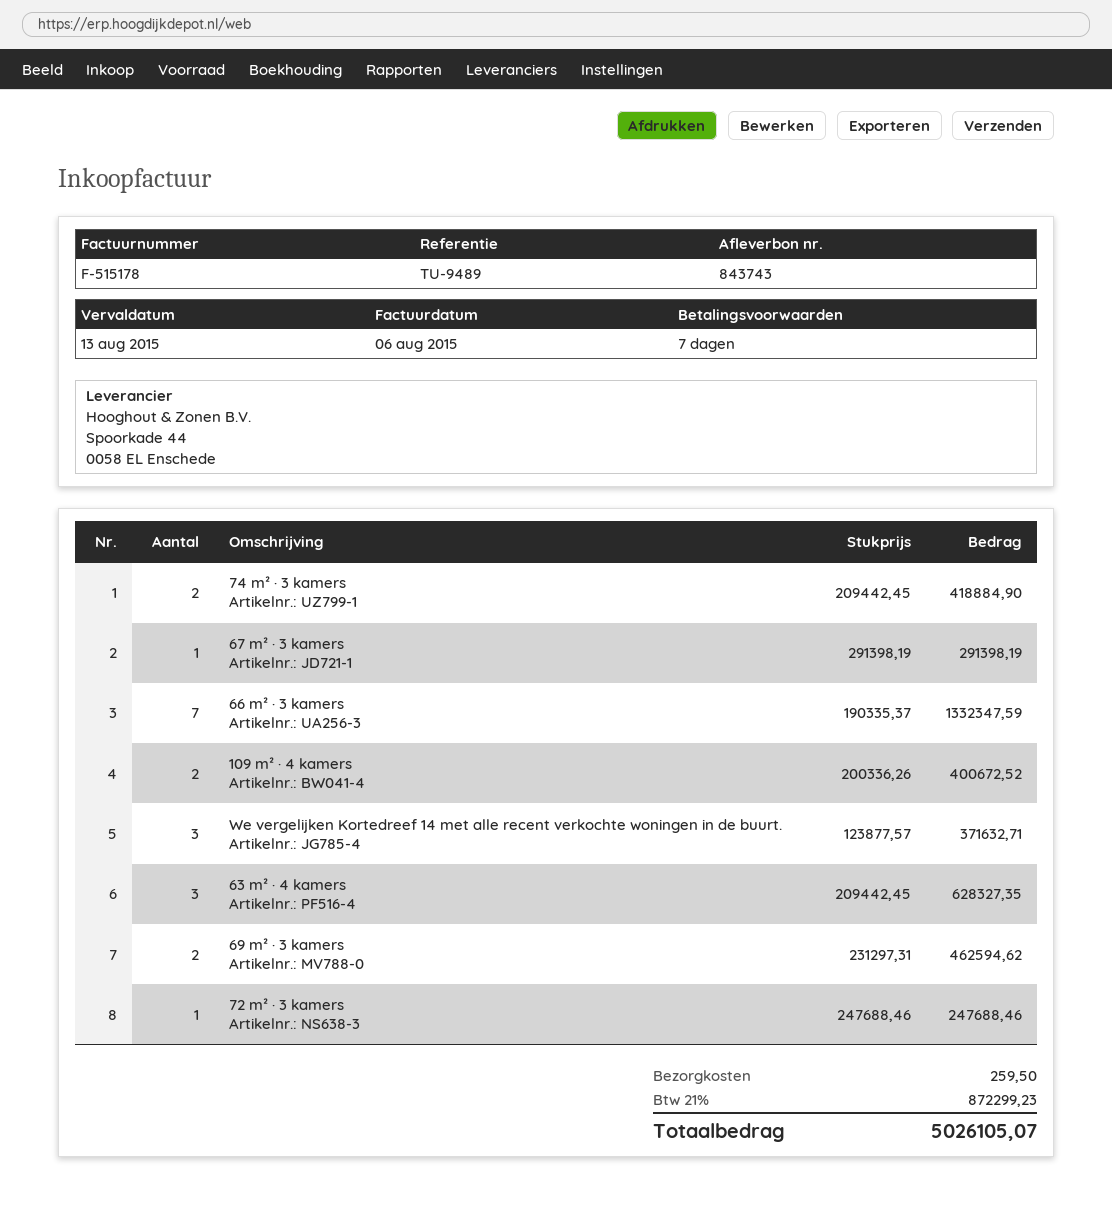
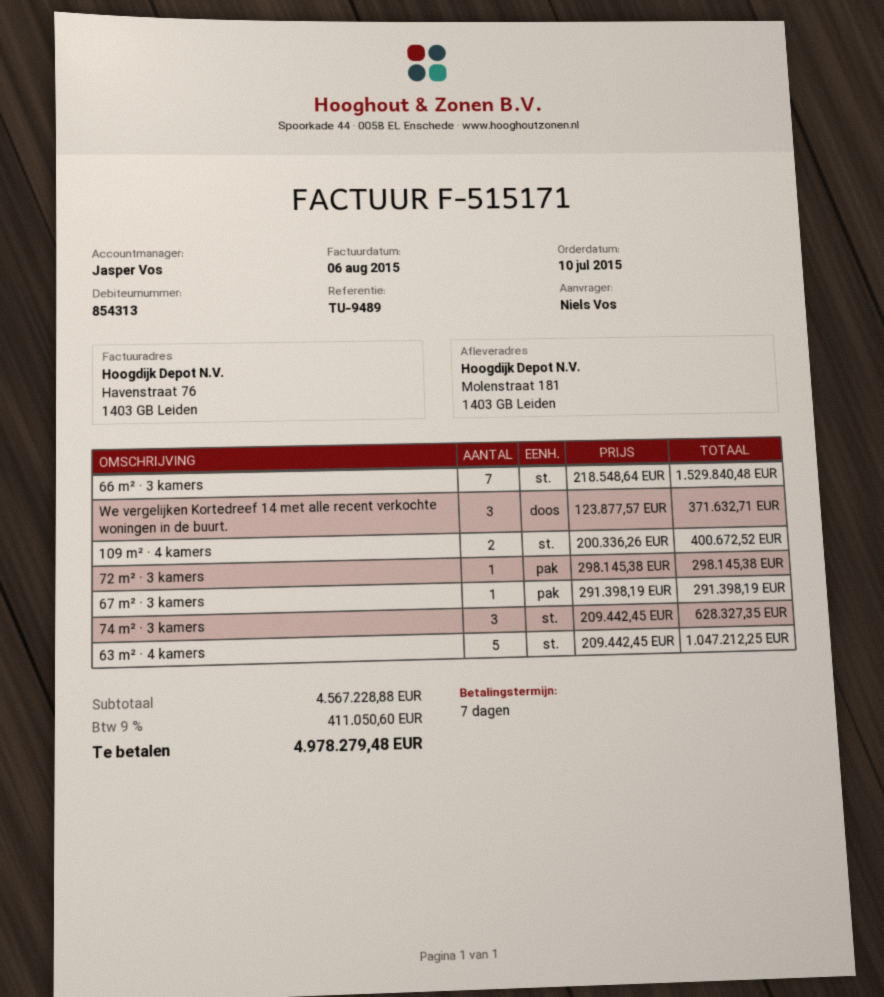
invoice number: F-515178 -> F-515171
74 m² · 3 kamers: 2 x 209442.45 = 418884.90 -> 3 x 209442.45 = 628327.35
66 m² · 3 kamers: 7 x 190335.37 = 1332347.59 -> 7 x 218548.64 = 1529840.48
63 m² · 4 kamers: 3 x 209442.45 = 628327.35 -> 5 x 209442.45 = 1047212.25
69 m² · 3 kamers: 2 x 231297.31 = 462594.62 -> none
72 m² · 3 kamers: 1 x 247688.46 = 247688.46 -> 1 x 298145.38 = 298145.38
shipping: 259.50 -> none
tax: 21% = 872299.23 -> 9% = 411050.60
total: 5026105.07 -> 4978279.48

